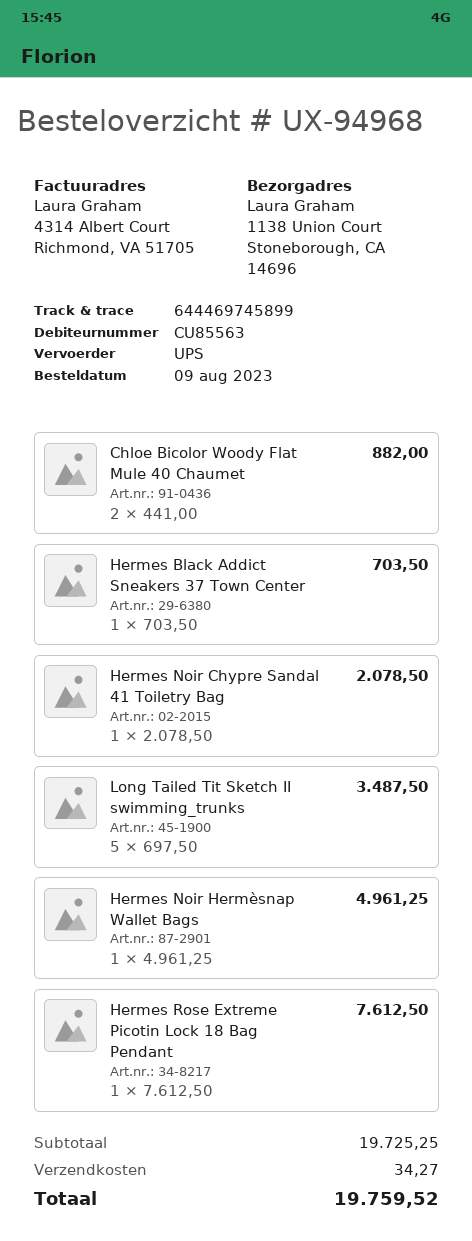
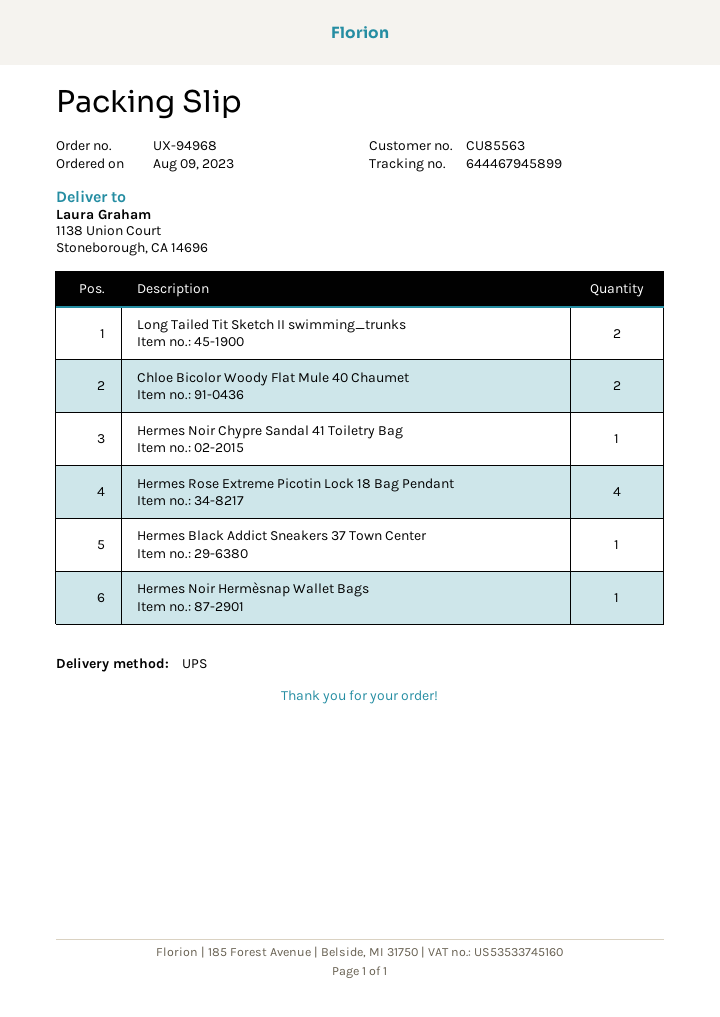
tracking number: 644469745899 -> 644467945899
Long Tailed Tit Sketch II swimming_trunks: 5 -> 2
Hermes Rose Extreme Picotin Lock 18 Bag Pendant: 1 -> 4

